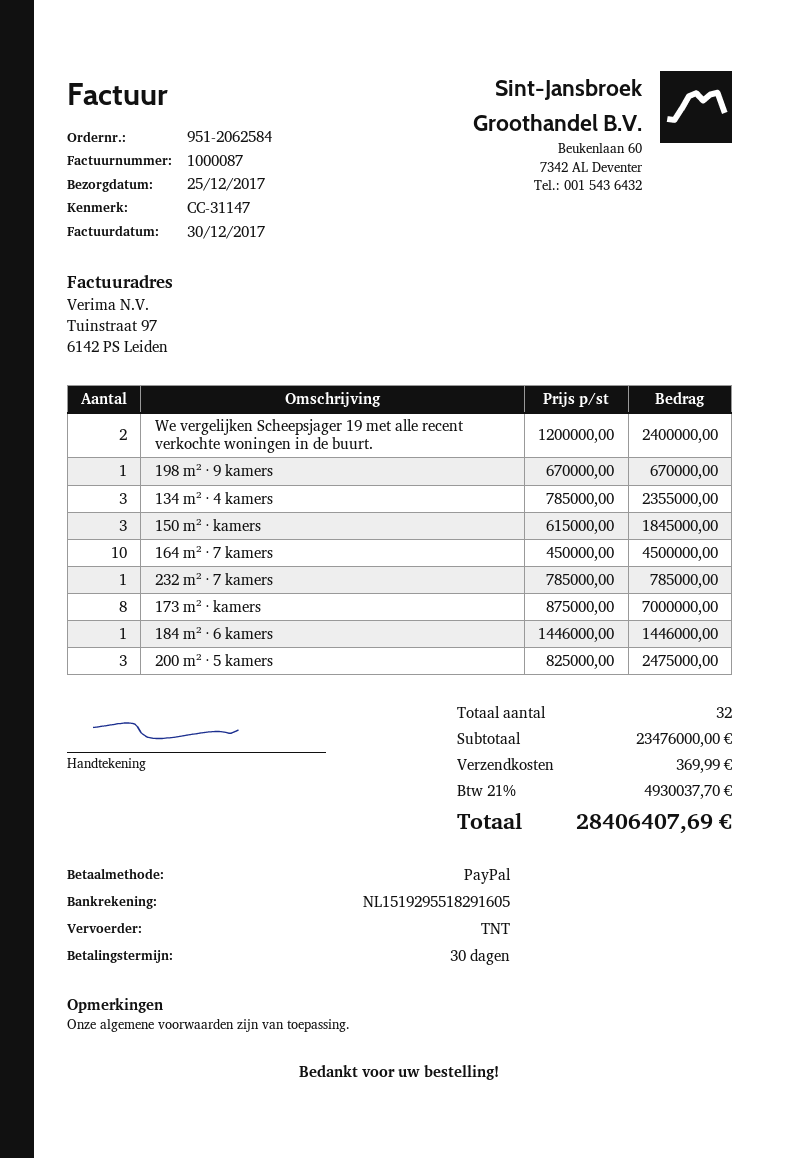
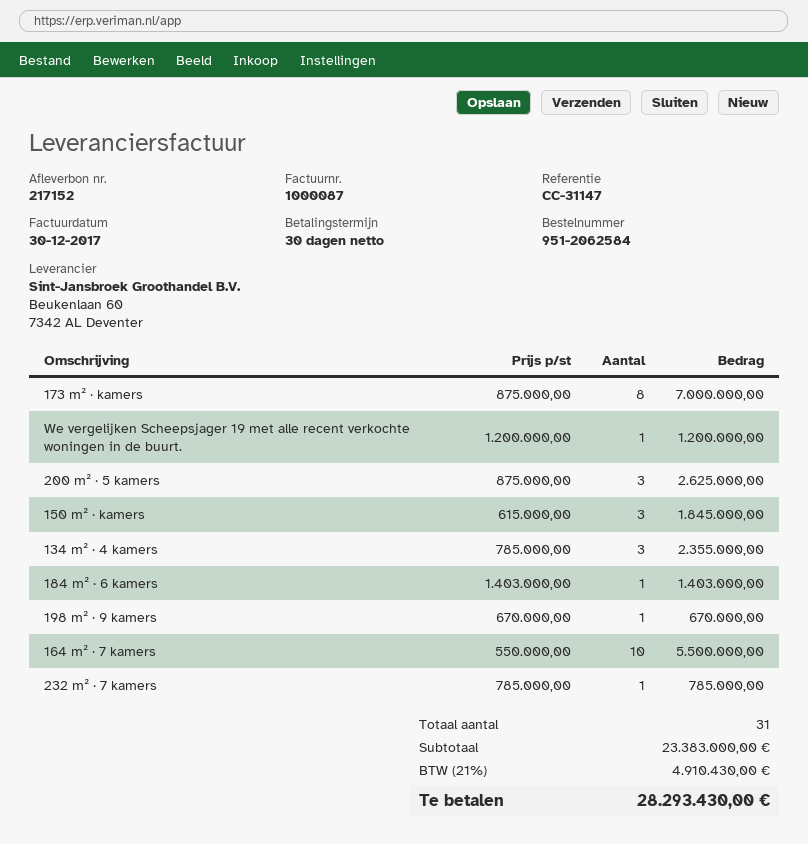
We vergelijken Scheepsjager 19 met alle recent verkochte woningen in de buurt.: 2 x 1200000.00 = 2400000.00 -> 1 x 1200000.00 = 1200000.00
164 m² · 7 kamers: 10 x 450000.00 = 4500000.00 -> 10 x 550000.00 = 5500000.00
184 m² · 6 kamers: 1 x 1446000.00 = 1446000.00 -> 1 x 1403000.00 = 1403000.00
200 m² · 5 kamers: 3 x 825000.00 = 2475000.00 -> 3 x 875000.00 = 2625000.00
total quantity: 32 -> 31
subtotal: 23476000.00 -> 23383000.00
shipping: 369.99 -> none
tax: 21% = 4930037.70 -> 21% = 4910430.00
total: 28406407.69 -> 28293430.00

